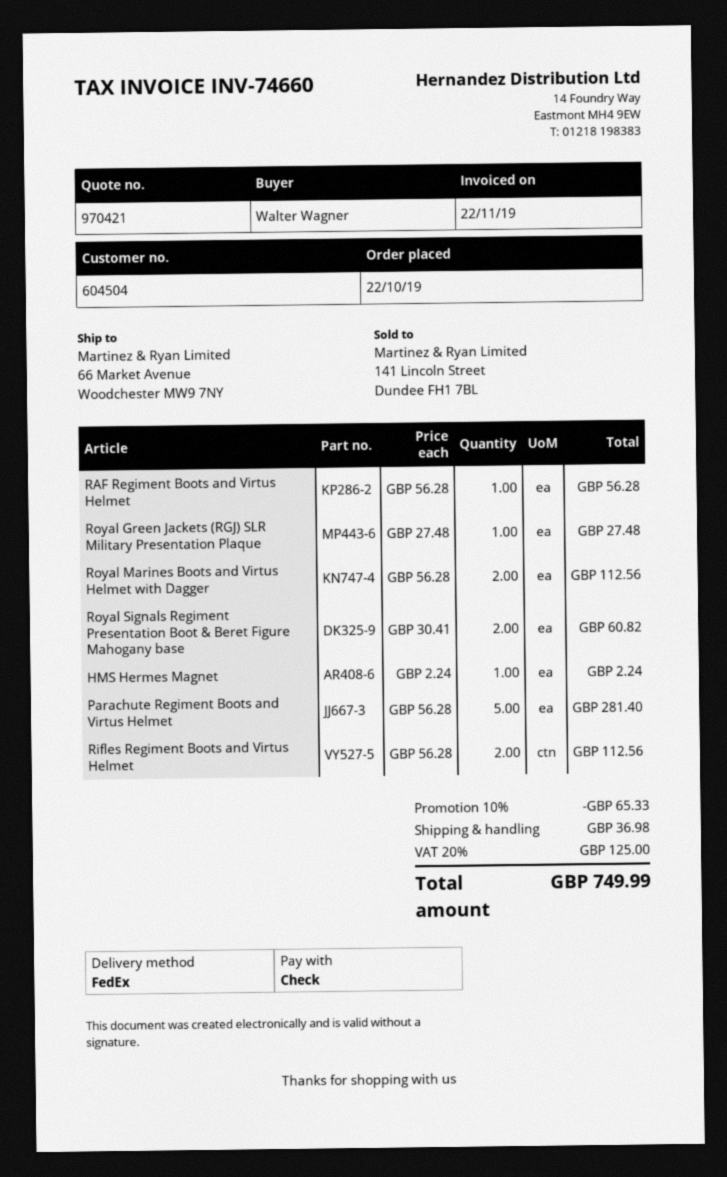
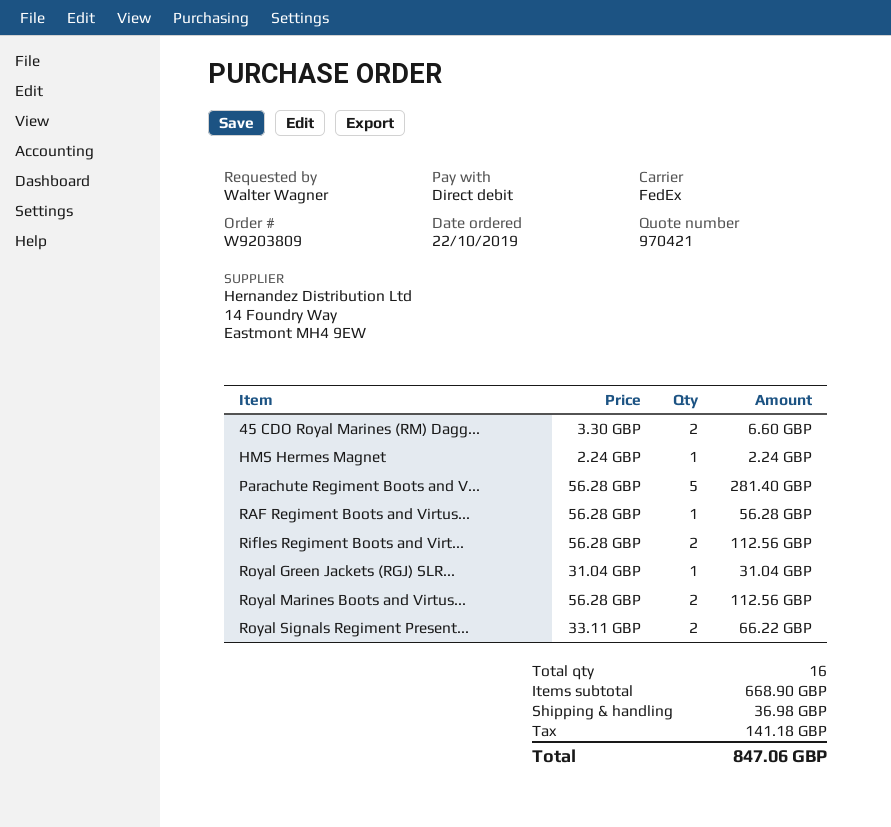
payment method: cheque -> direct debit
Royal Green Jackets (RGJ) SLR Military Presentation Plaque: 1 x 27.48 = 27.48 -> 1 x 31.04 = 31.04
Royal Signals Regiment Presentation Boot & Beret Figure Mahogany base: 2 x 30.41 = 60.82 -> 2 x 33.11 = 66.22
45 CDO Royal Marines (RM) Dagg...: none -> 2 x 3.30 = 6.60
discount: 10% = 65.33 -> none
tax: 125.00 -> 141.18
total: 749.99 -> 847.06

